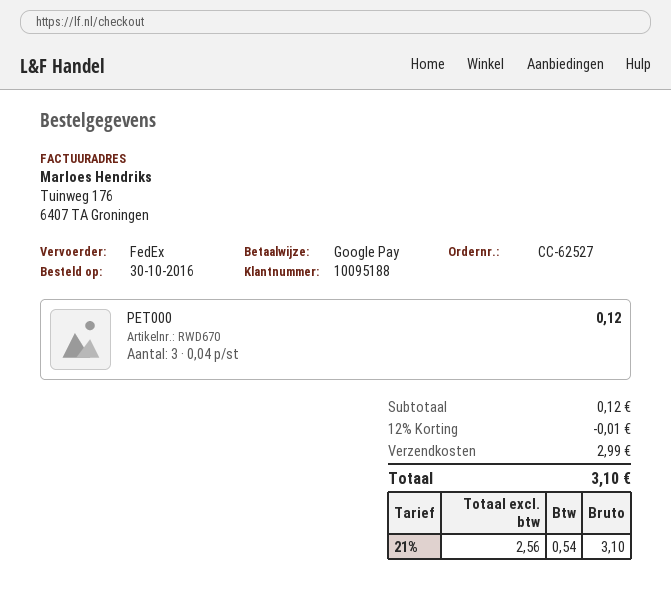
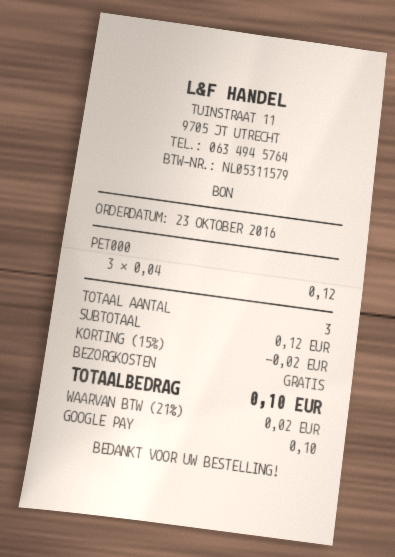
order date: 2016-10-30 -> 2016-10-23
discount: 12% = 0.01 -> 15% = 0.02
shipping: 2.99 -> 0.00
tax: 21% = 0.54 -> 21% = 0.02
total: 3.10 -> 0.10

